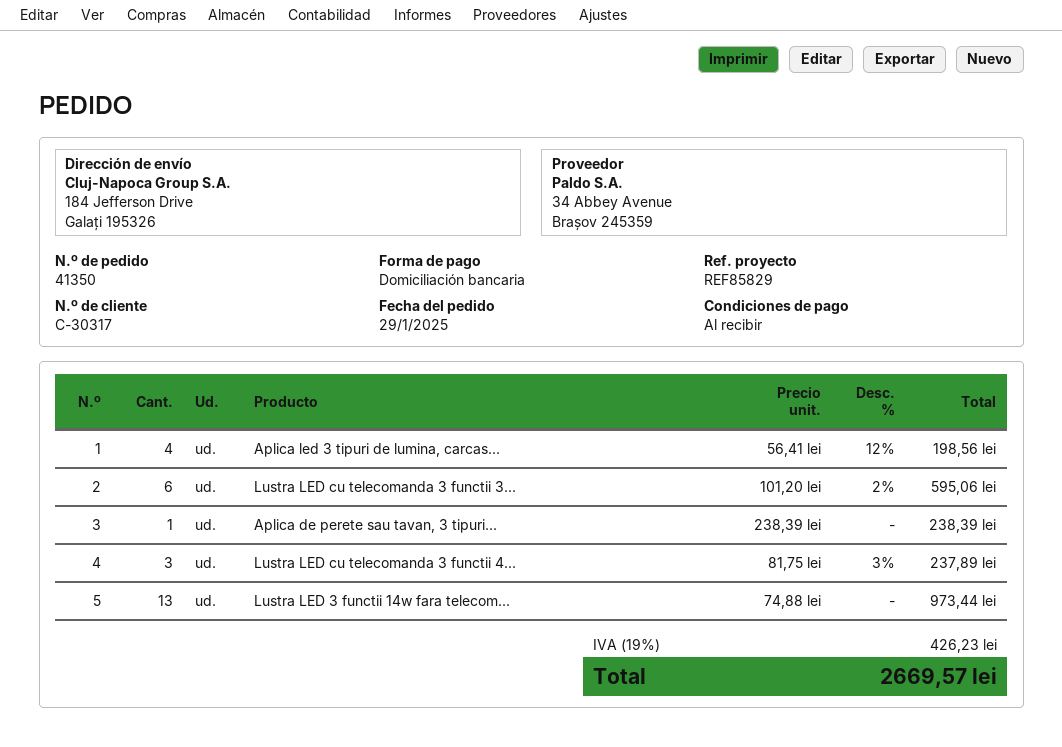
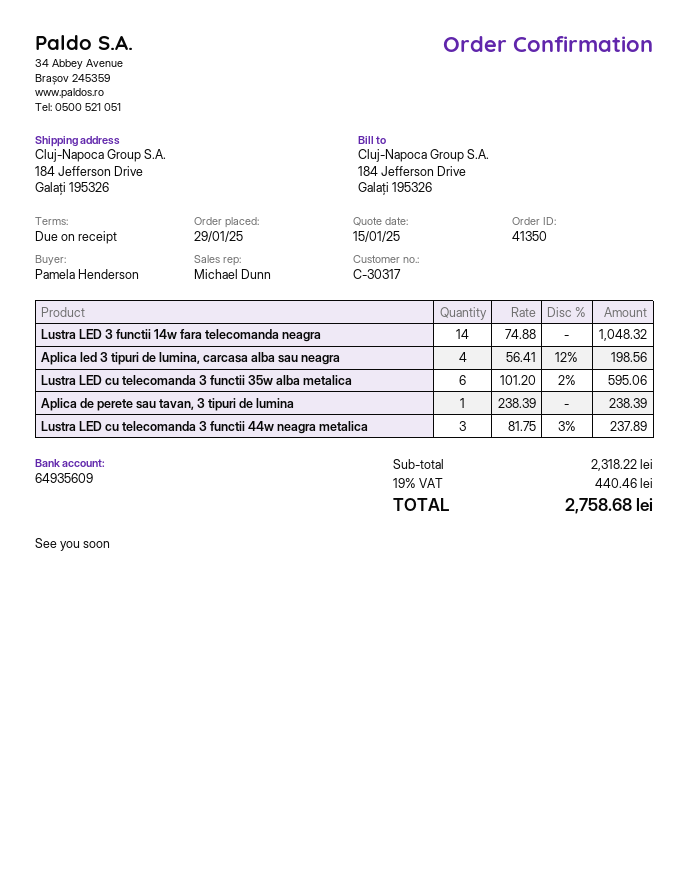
Lustra LED 3 functii 14w fara telecom...: 13 x 74.88 = 973.44 -> 14 x 74.88 = 1048.32
tax: 19% = 426.23 -> 19% = 440.46
total: 2669.57 -> 2758.68

